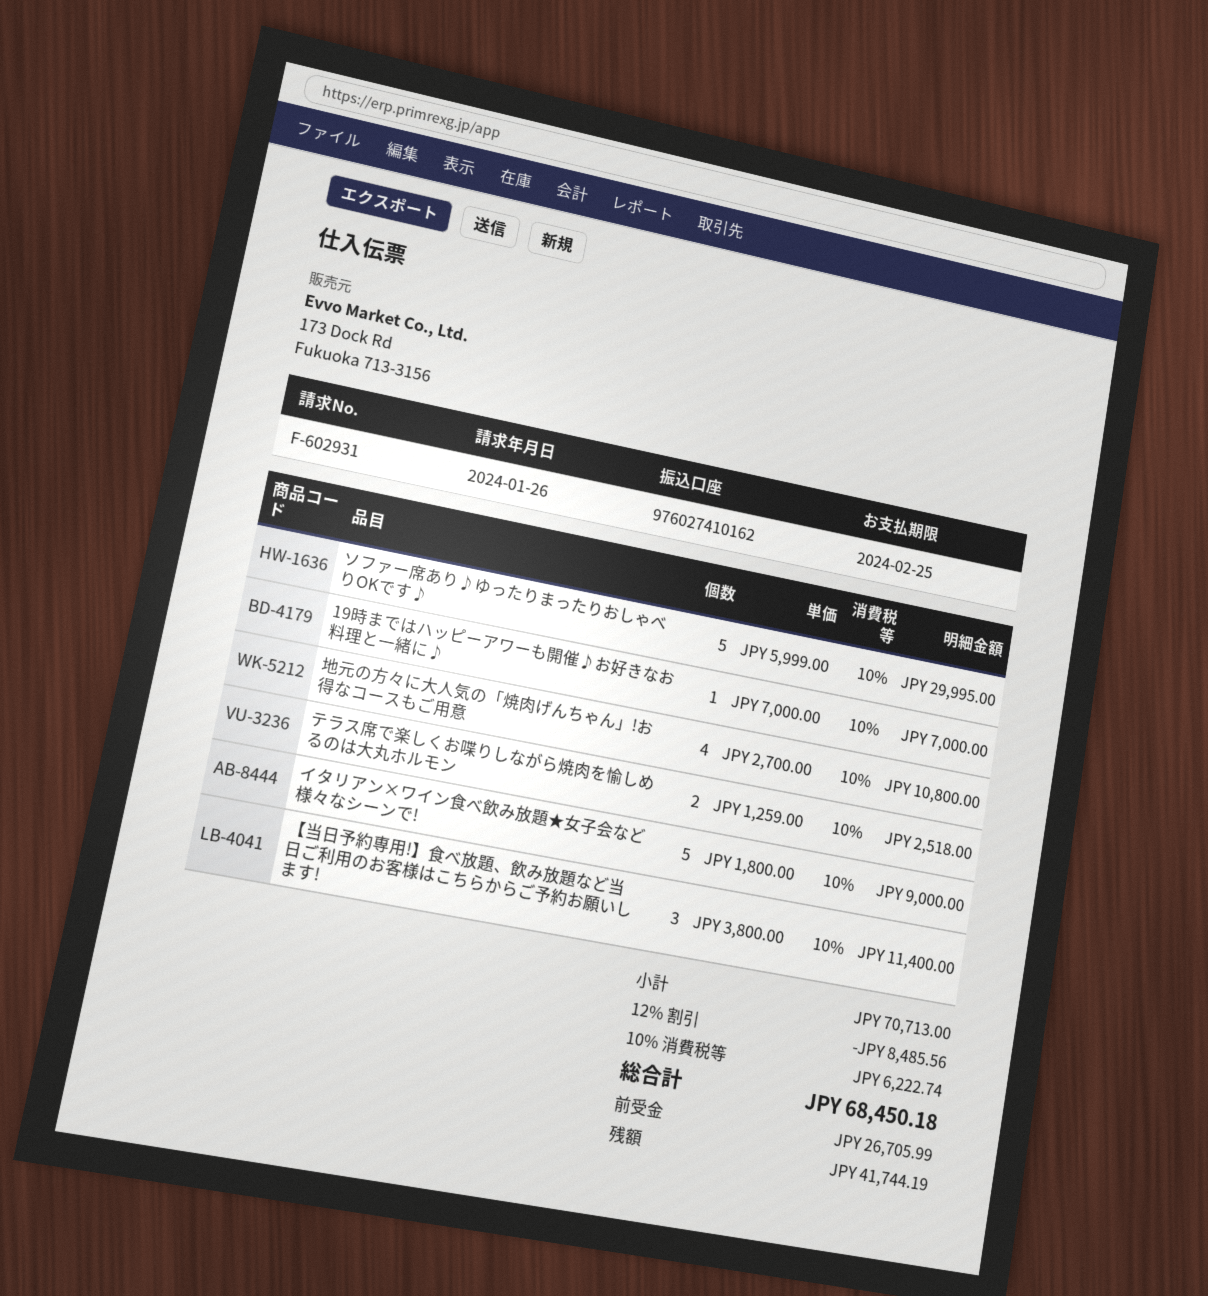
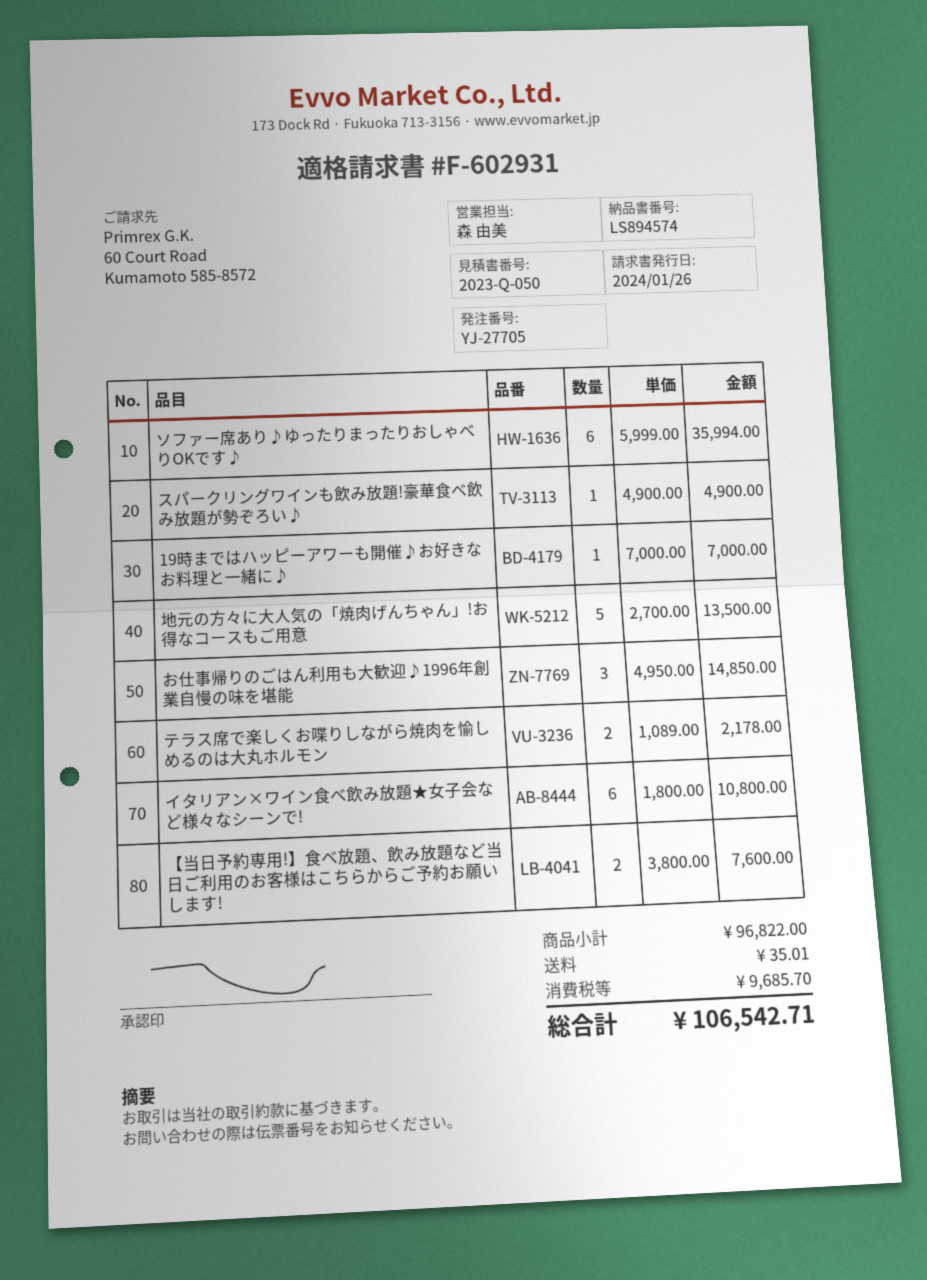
ソファー席あり♪ゆったりまったりおしゃべりOKです♪: 5 x 5999.00 = 29995.00 -> 6 x 5999.00 = 35994.00
地元の方々に大人気の「焼肉げんちゃん」!お得なコースもご用意: 4 x 2700.00 = 10800.00 -> 5 x 2700.00 = 13500.00
テラス席で楽しくお喋りしながら焼肉を愉しめるのは大丸ホルモン: 2 x 1259.00 = 2518.00 -> 2 x 1089.00 = 2178.00
イタリアン×ワイン食べ飲み放題★女子会など様々なシーンで!: 5 x 1800.00 = 9000.00 -> 6 x 1800.00 = 10800.00
【当日予約専用!】食べ放題、飲み放題など当日ご利用のお客様はこちらからご予約お願いします!: 3 x 3800.00 = 11400.00 -> 2 x 3800.00 = 7600.00
スパークリングワインも飲み放題!豪華食べ飲み放題が勢ぞろい♪: none -> 1 x 4900.00 = 4900.00
お仕事帰りのごはん利用も大歓迎♪1996年創業自慢の味を堪能: none -> 3 x 4950.00 = 14850.00
subtotal: 70713.00 -> 96822.00
discount: 12% = 8485.56 -> none
shipping: none -> 35.01
tax: 6222.74 -> 9685.70
total: 68450.18 -> 106542.71

